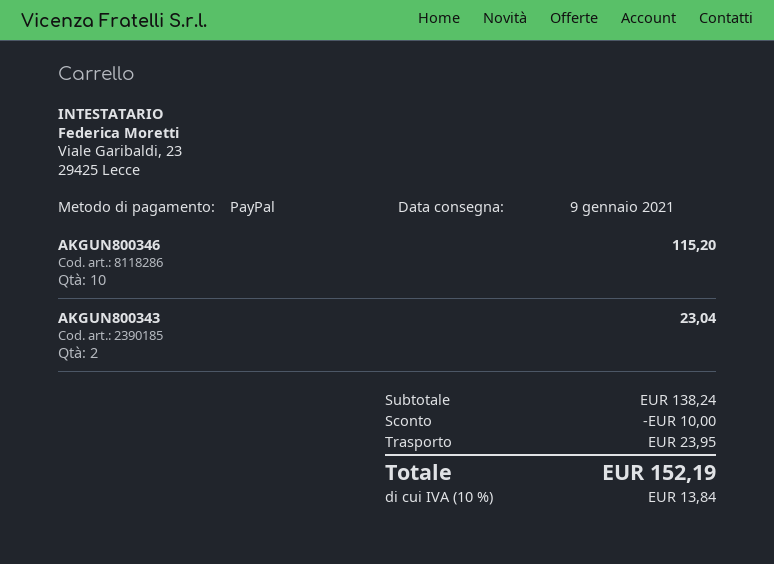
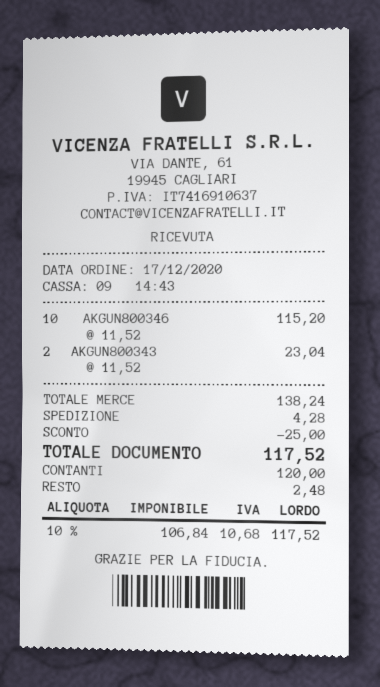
payment method: PayPal -> cash
discount: 10.00 -> 25.00
shipping: 23.95 -> 4.28
tax: 10% = 13.84 -> 10% = 10.68
total: 152.19 -> 117.52

